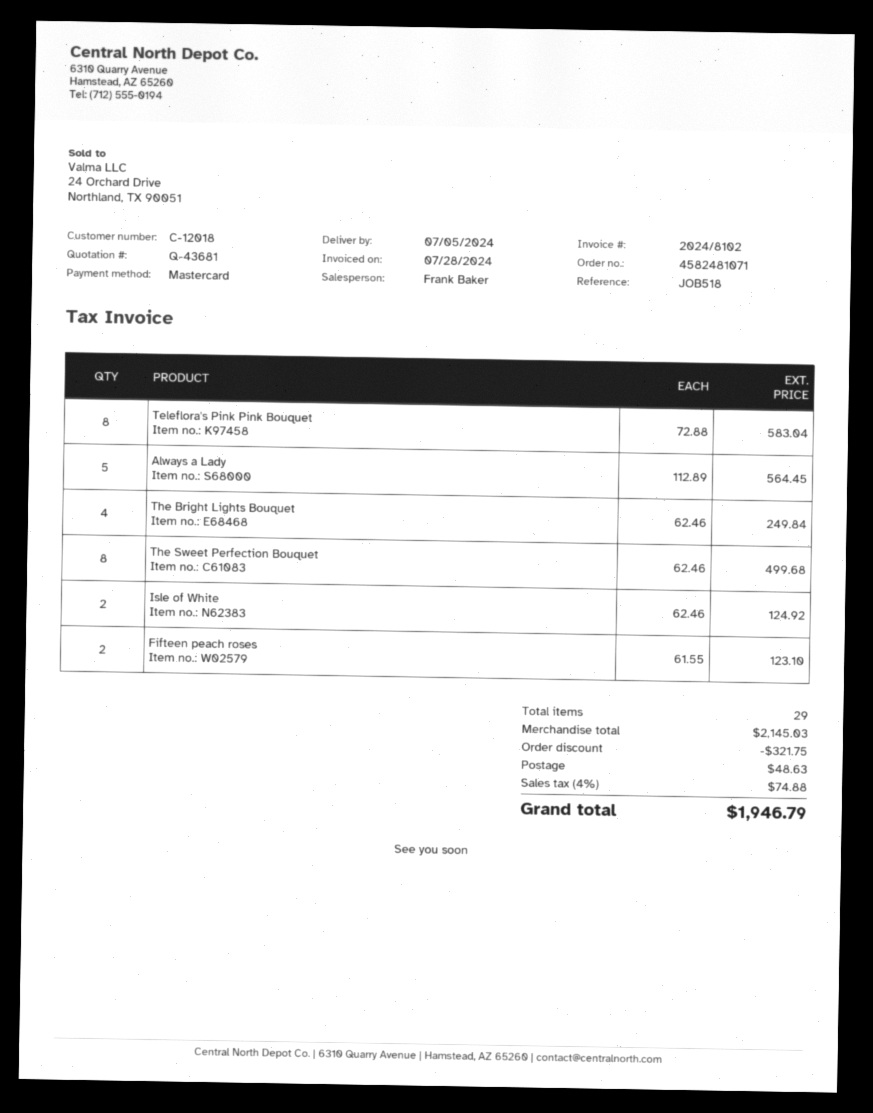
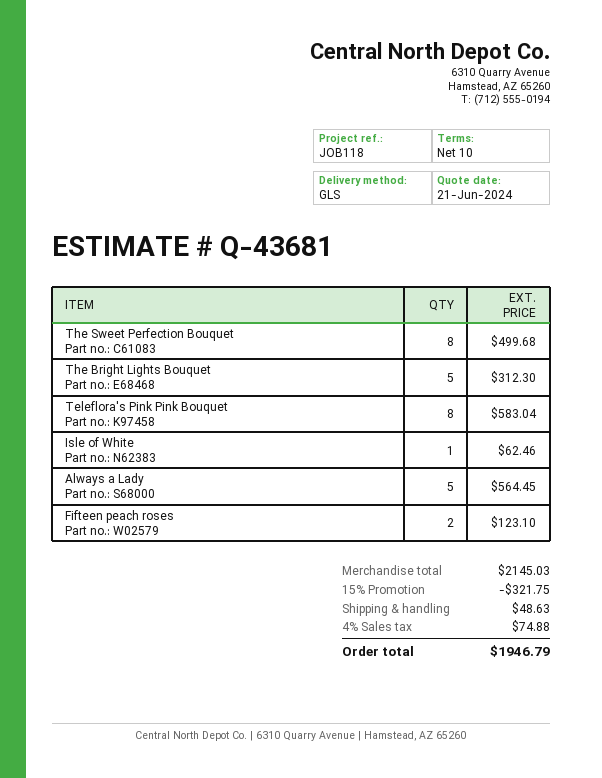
reference: JOB518 -> JOB118
The Bright Lights Bouquet: 4 for 249.84 -> 5 for 312.30
Isle of White: 2 for 124.92 -> 1 for 62.46

